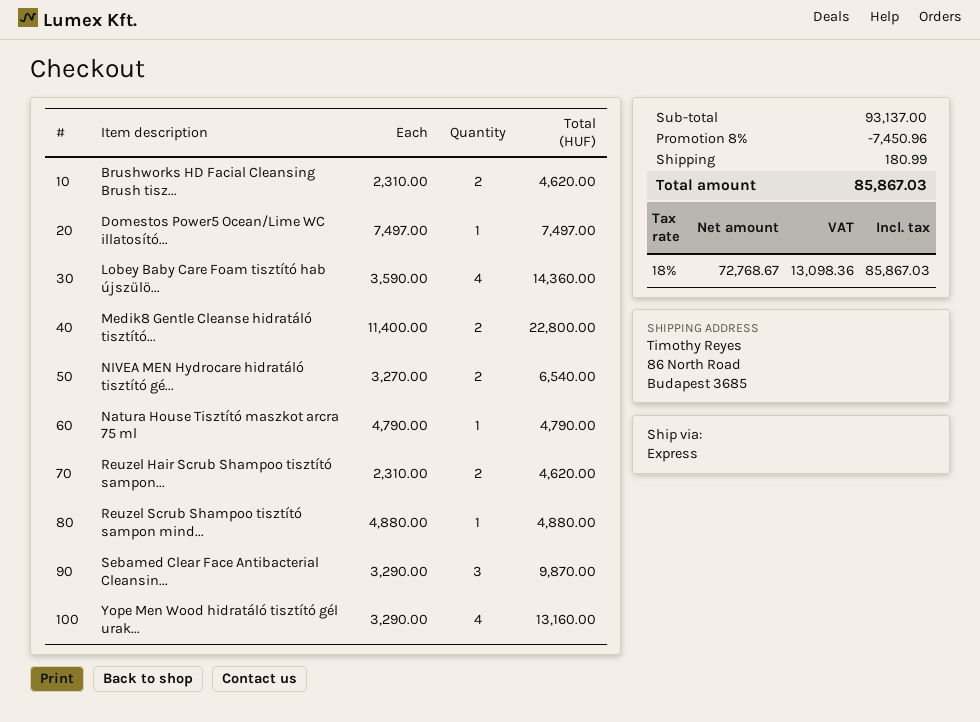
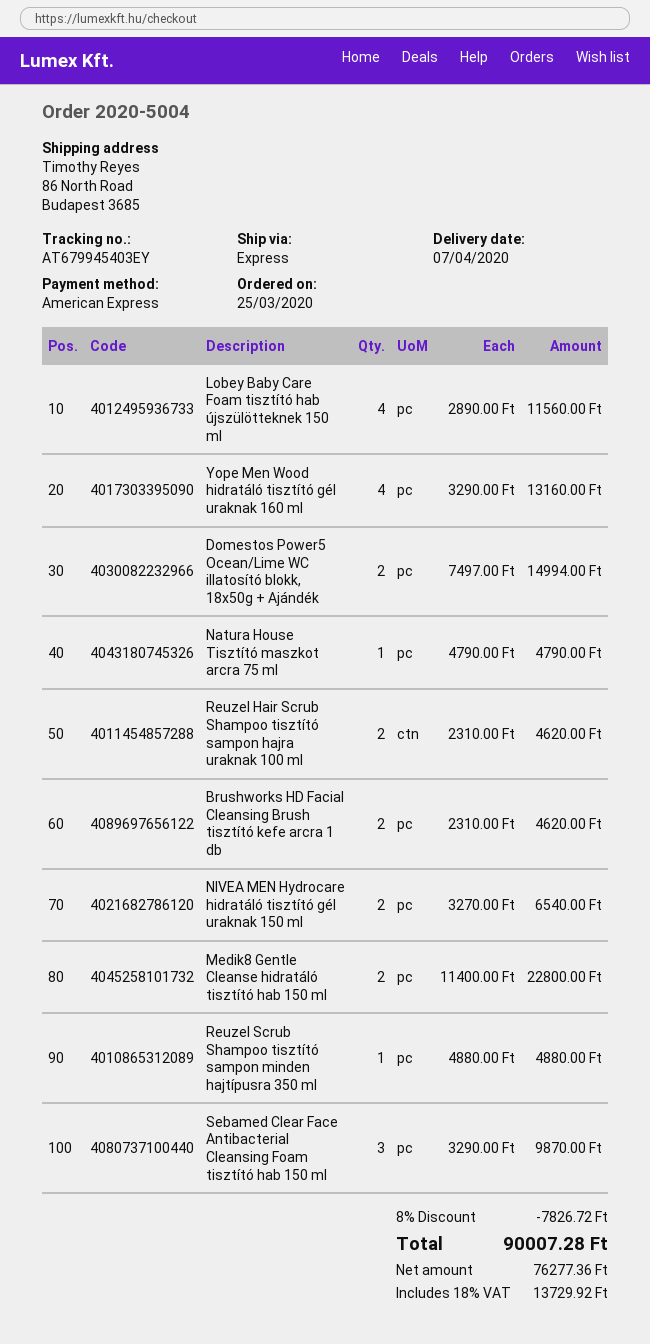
Domestos Power5 Ocean/Lime WC illatosító...: 1 x 7497.00 = 7497.00 -> 2 x 7497.00 = 14994.00
Lobey Baby Care Foam tisztító hab újszülö...: 4 x 3590.00 = 14360.00 -> 4 x 2890.00 = 11560.00
discount: 8% = 7450.96 -> 8% = 7826.72
shipping: 180.99 -> none
net: 72768.67 -> 76277.36
tax: 18% = 13098.36 -> 18% = 13729.92
total: 85867.03 -> 90007.28

